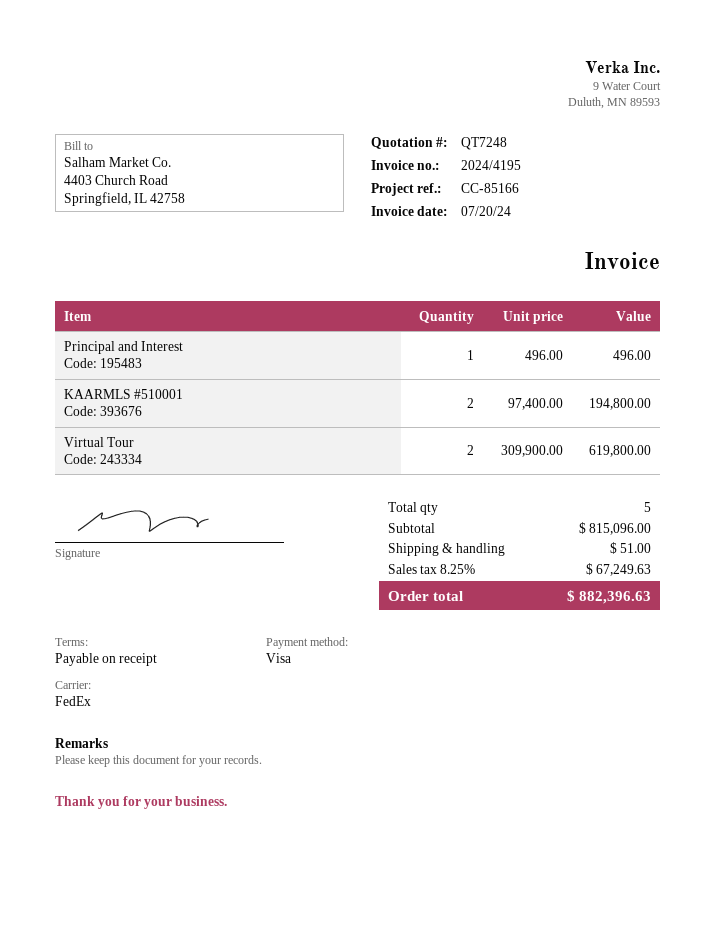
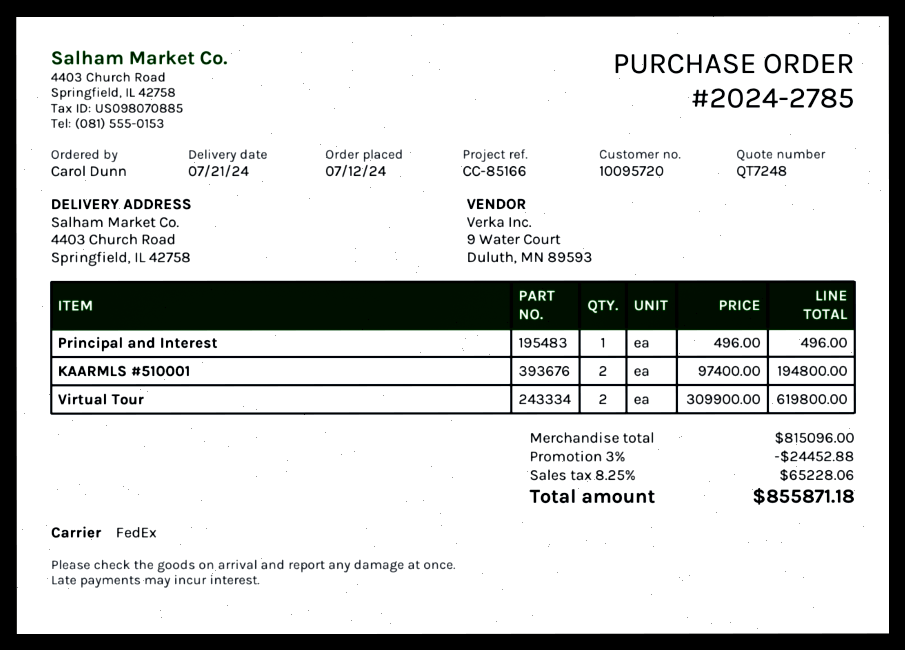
discount: none -> 3% = 24452.88
shipping: 51.00 -> none
tax: 8.25% = 67249.63 -> 8.25% = 65228.06
total: 882396.63 -> 855871.18

